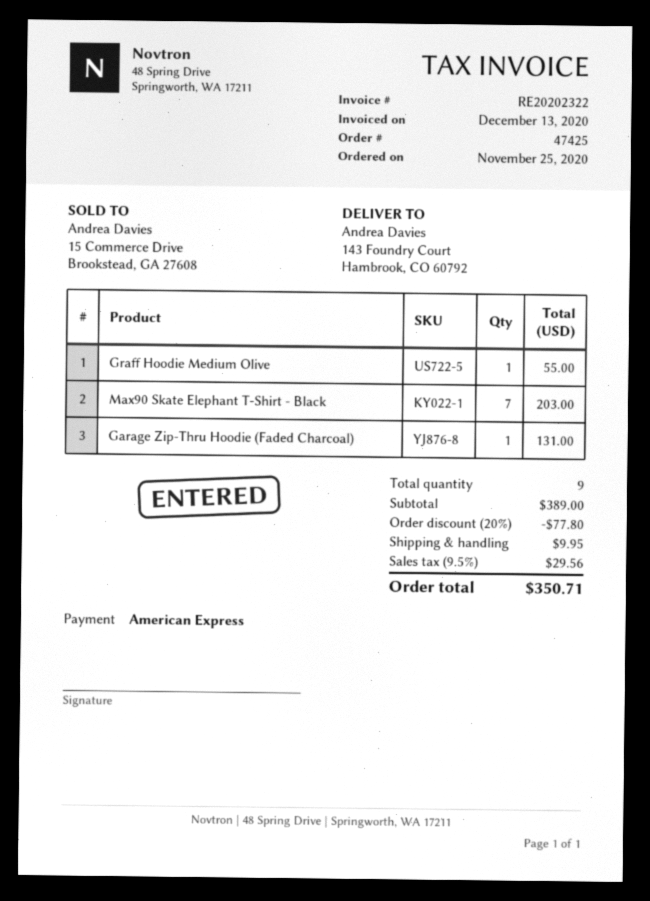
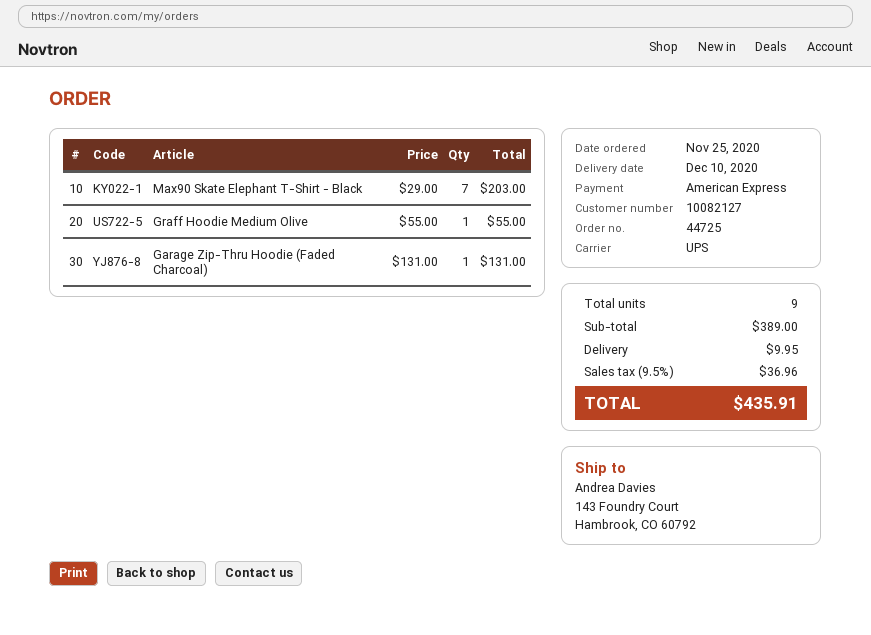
order number: 47425 -> 44725
discount: 20% = 77.80 -> none
tax: 9.5% = 29.56 -> 9.5% = 36.96
total: 350.71 -> 435.91

